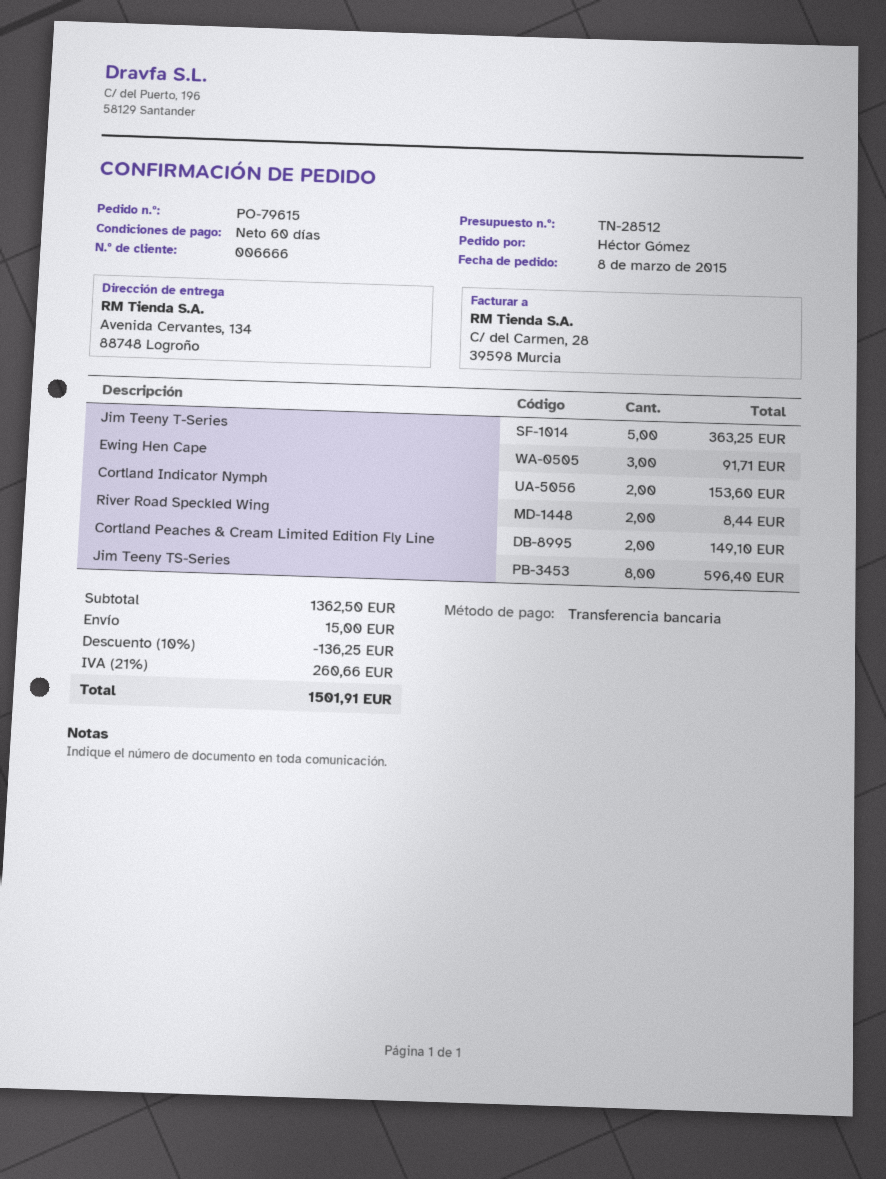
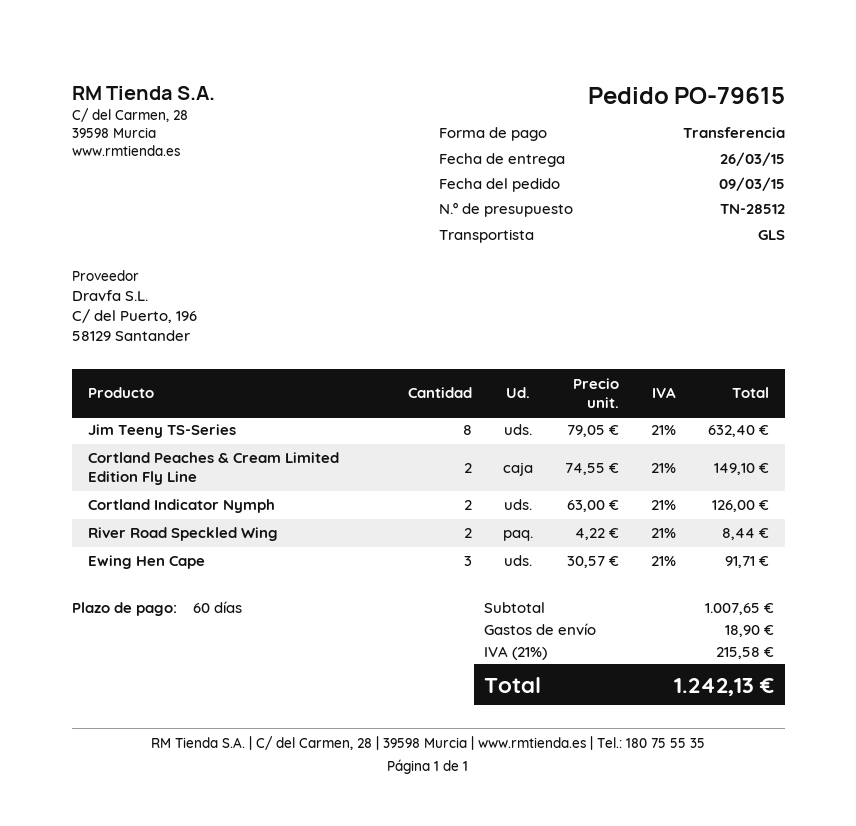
order date: 2015-03-08 -> 2015-03-09
Jim Teeny T-Series: 5 for 363.25 -> none
Cortland Indicator Nymph: 2 for 153.60 -> 2 for 126.00
Jim Teeny TS-Series: 8 for 596.40 -> 8 for 632.40
subtotal: 1362.50 -> 1007.65
discount: 10% = 136.25 -> none
shipping: 15.00 -> 18.90
tax: 21% = 260.66 -> 21% = 215.58
total: 1501.91 -> 1242.13

